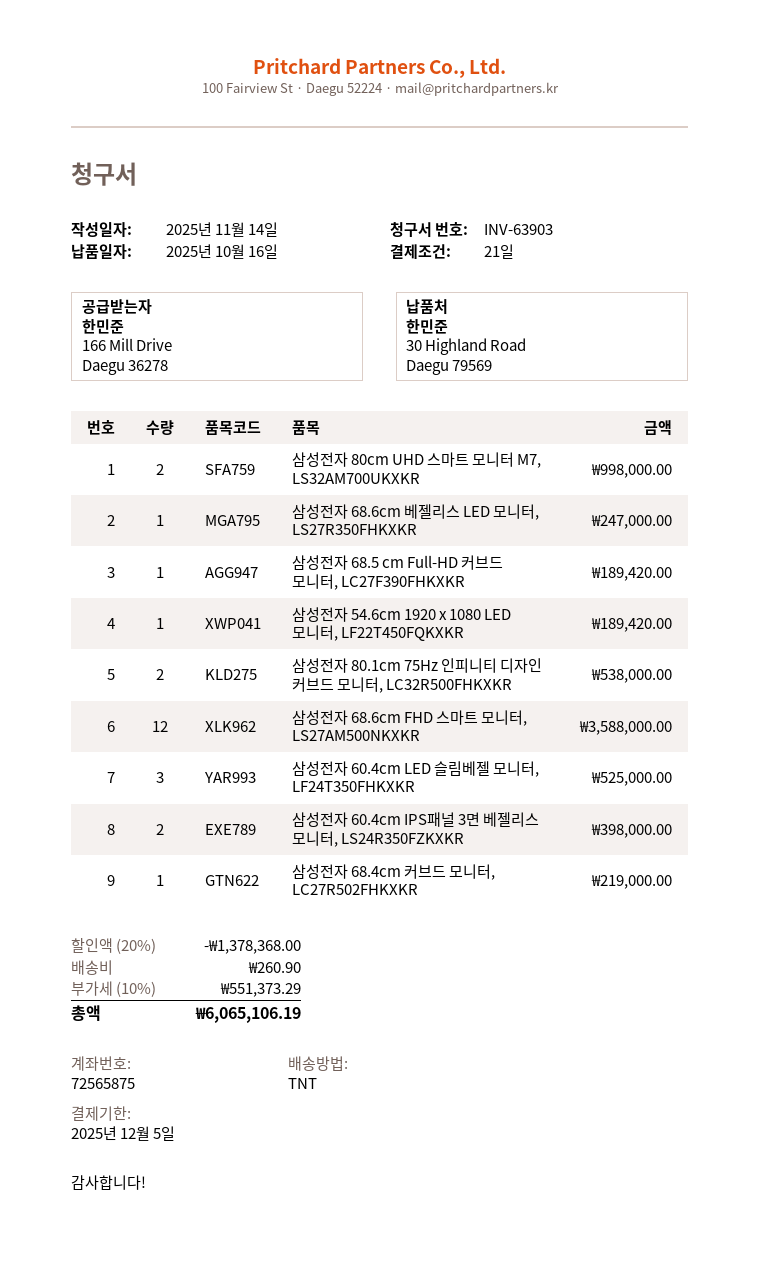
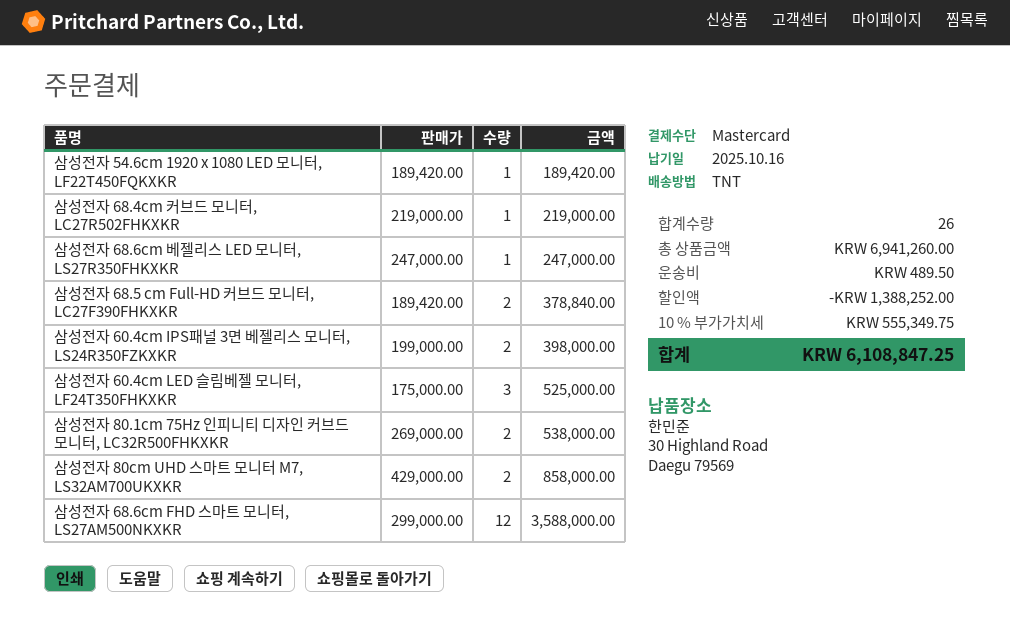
삼성전자 80cm UHD 스마트 모니터 M7, LS32AM700UKXKR: 2 for 998000.00 -> 2 for 858000.00
삼성전자 68.5 cm Full-HD 커브드 모니터, LC27F390FHKXKR: 1 for 189420.00 -> 2 for 378840.00
discount: 1378368.00 -> 1388252.00
shipping: 260.90 -> 489.50
tax: 10% = 551373.29 -> 10% = 555349.75
total: 6065106.19 -> 6108847.25

